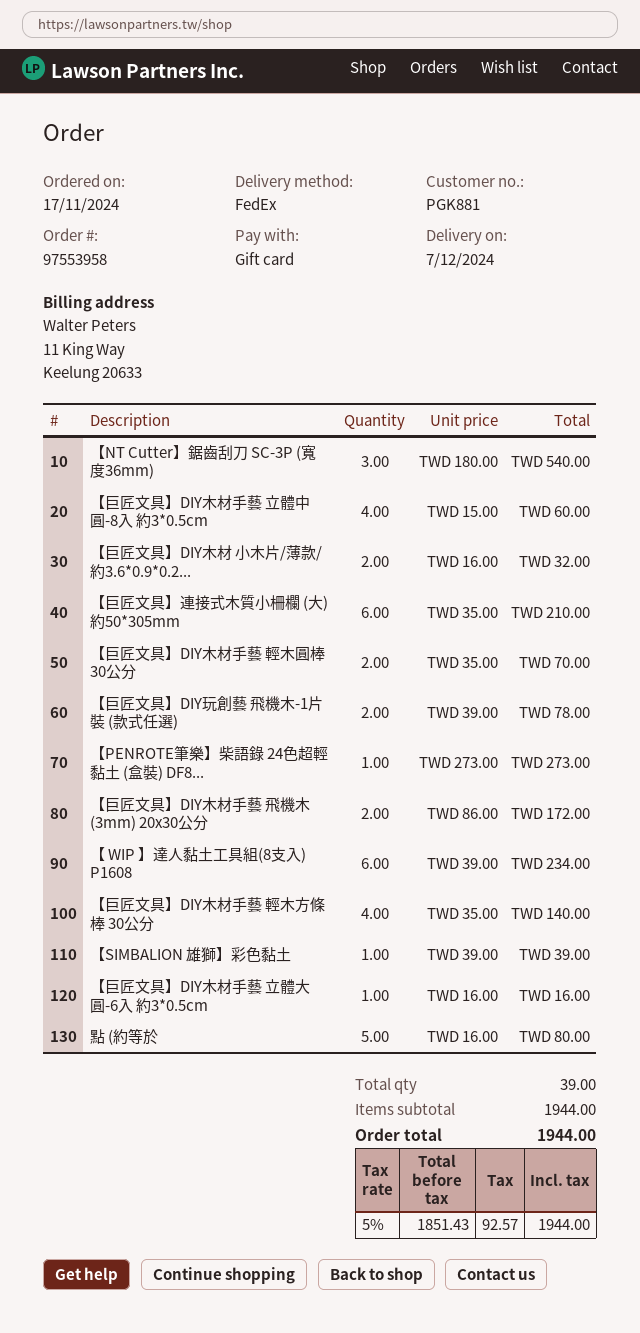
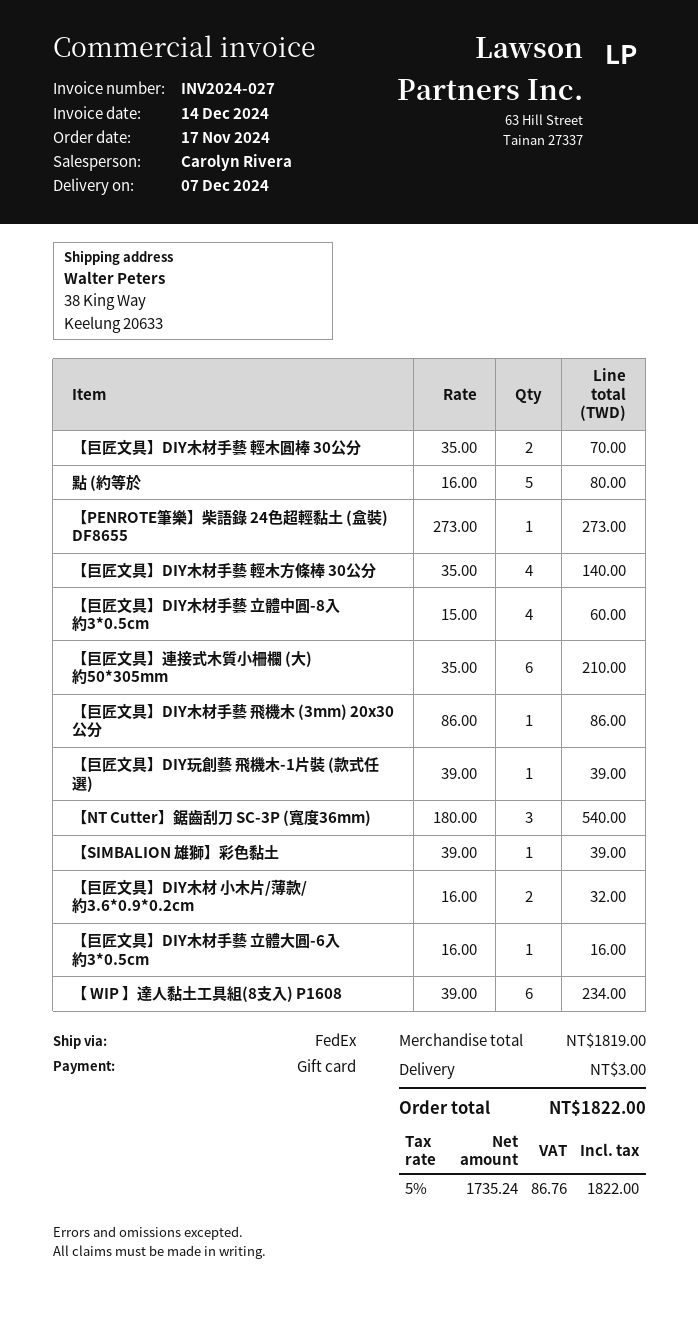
【巨匠文具】DIY玩創藝 飛機木-1片裝 (款式任選): 2 x 39.00 = 78.00 -> 1 x 39.00 = 39.00
【巨匠文具】DIY木材手藝 飛機木 (3mm) 20x30公分: 2 x 86.00 = 172.00 -> 1 x 86.00 = 86.00
subtotal: 1944.00 -> 1819.00
shipping: none -> 3.00
net: 1851.43 -> 1735.24
tax: 5% = 92.57 -> 5% = 86.76
total: 1944.00 -> 1822.00

